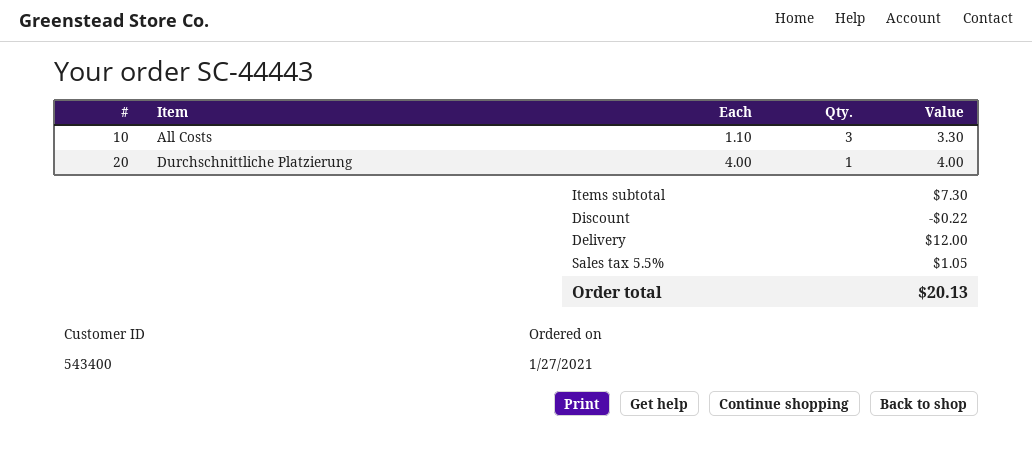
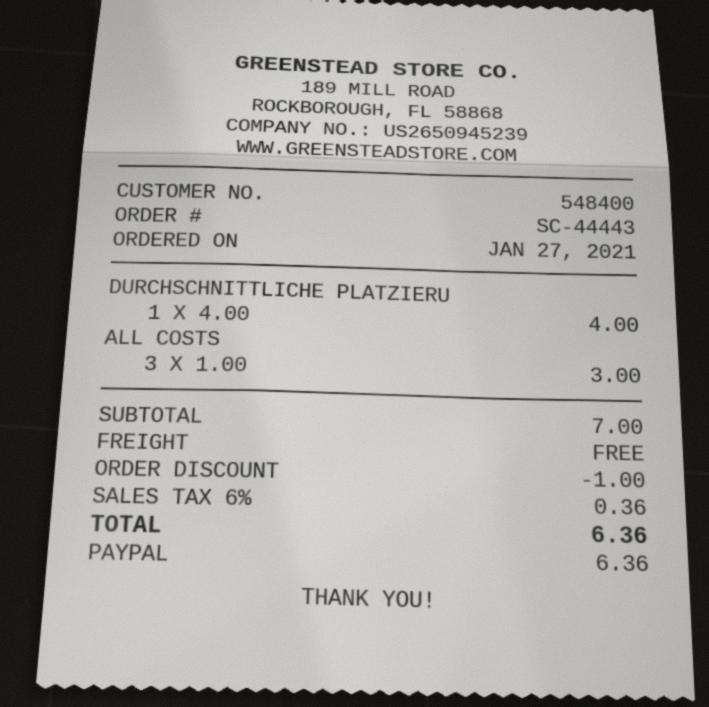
customer number: 543400 -> 548400
All Costs: 3 x 1.10 = 3.30 -> 3 x 1.00 = 3.00
subtotal: 7.30 -> 7.00
discount: 0.22 -> 1.00
shipping: 12.00 -> 0.00
tax: 5.5% = 1.05 -> 6% = 0.36
total: 20.13 -> 6.36

